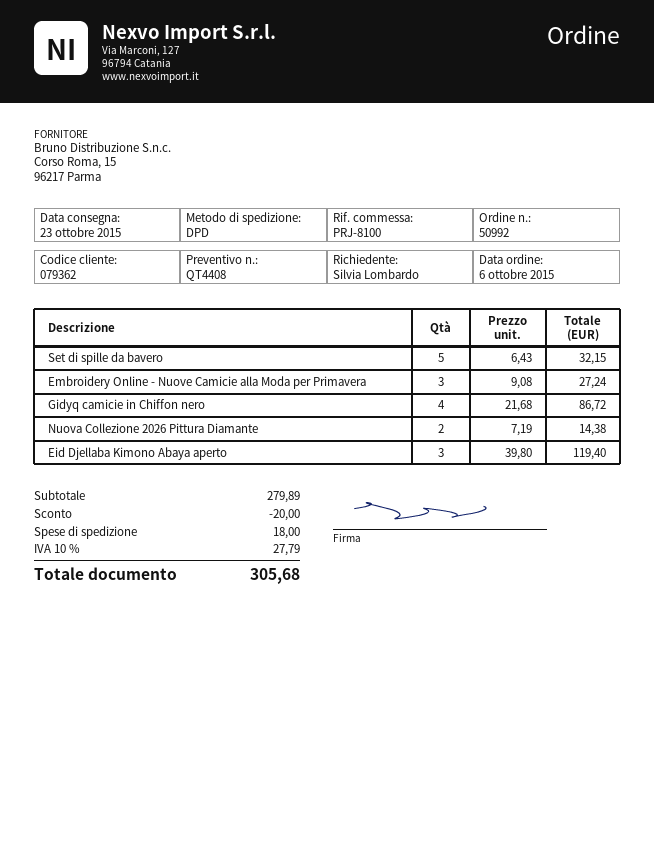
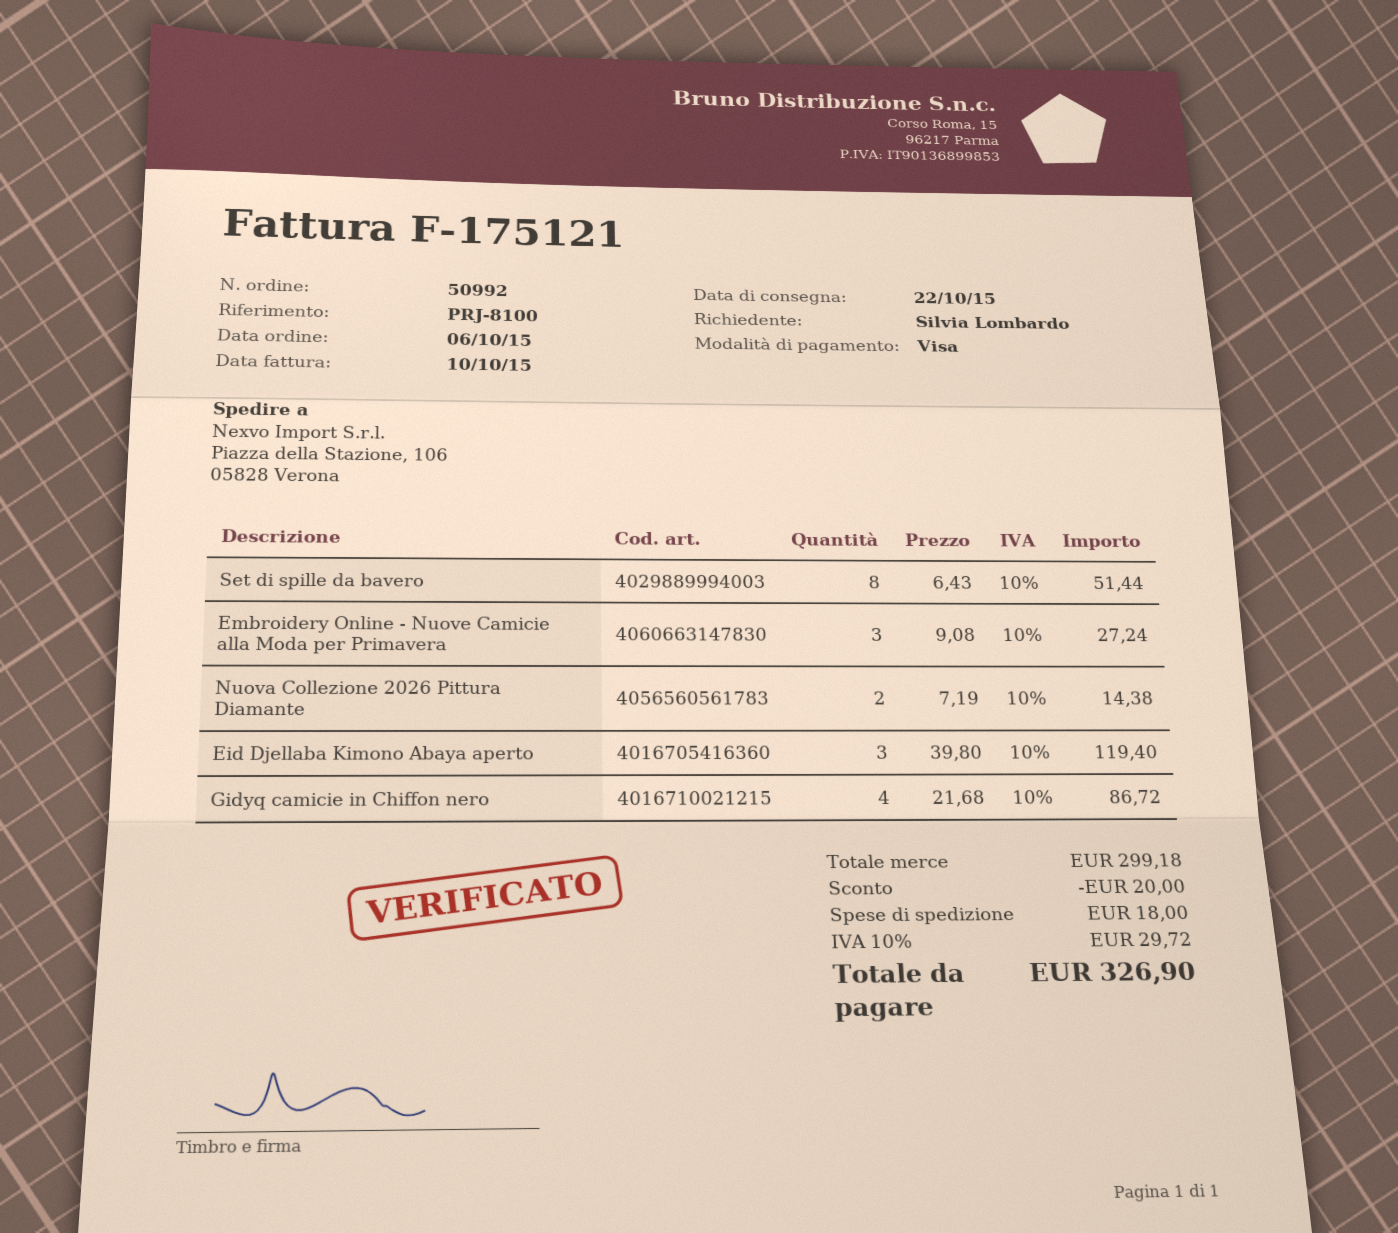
delivery date: 2015-10-23 -> 2015-10-22
Set di spille da bavero: 5 x 6.43 = 32.15 -> 8 x 6.43 = 51.44
subtotal: 279.89 -> 299.18
tax: 10% = 27.79 -> 10% = 29.72
total: 305.68 -> 326.90

